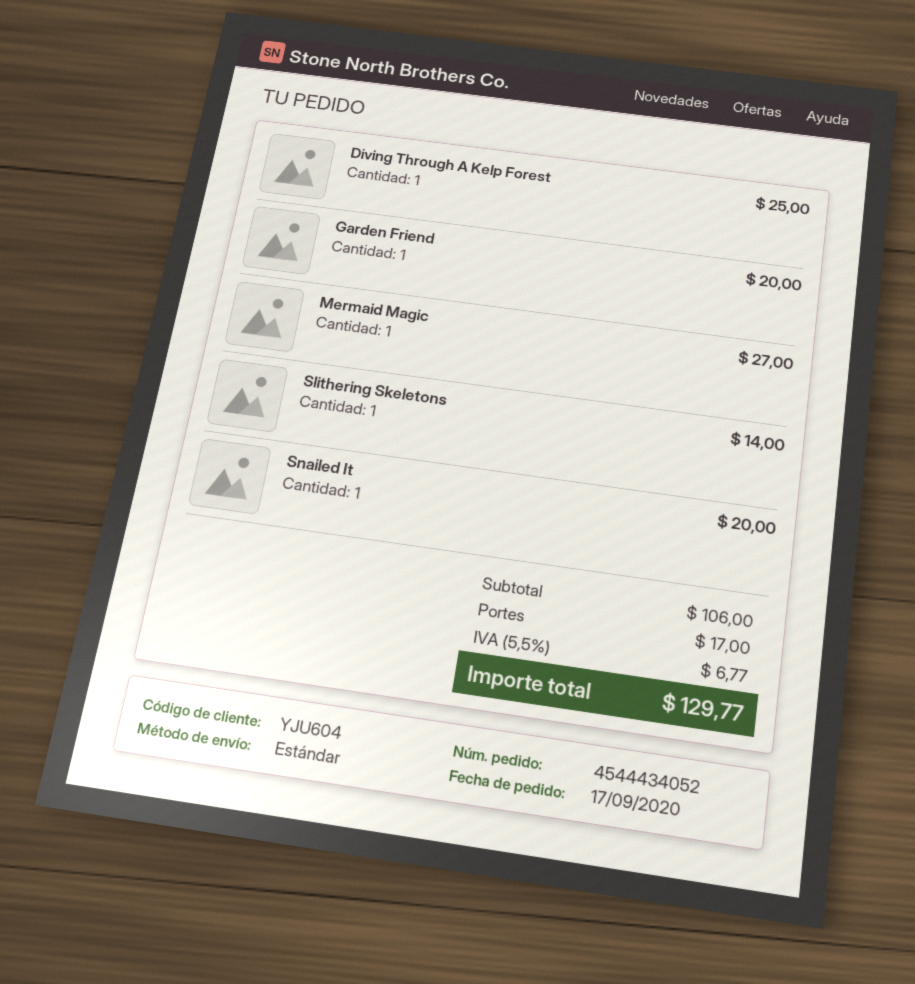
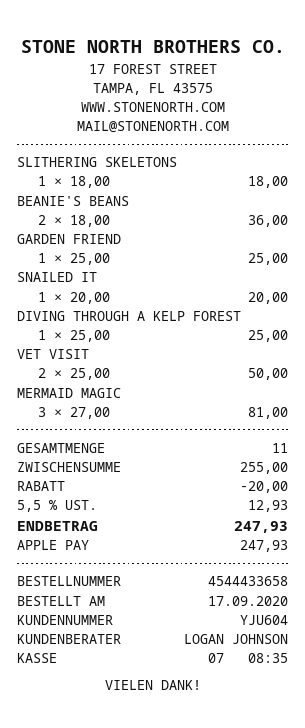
order number: 4544434052 -> 4544433658
Garden Friend: 1 for 20.00 -> 1 for 25.00
Mermaid Magic: 1 for 27.00 -> 3 for 81.00
Slithering Skeletons: 1 for 14.00 -> 1 for 18.00
BEANIE'S BEANS: none -> 2 for 36.00
VET VISIT: none -> 2 for 50.00
subtotal: 106.00 -> 255.00
discount: none -> 20.00
shipping: 17.00 -> none
tax: 5.5% = 6.77 -> 5.5% = 12.93
total: 129.77 -> 247.93

